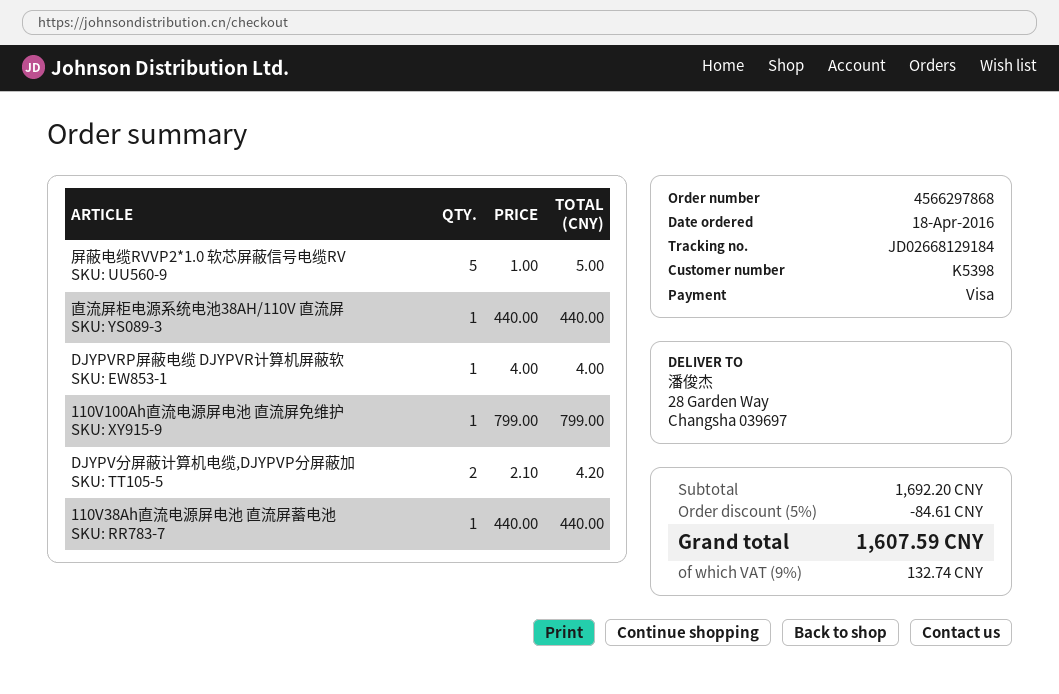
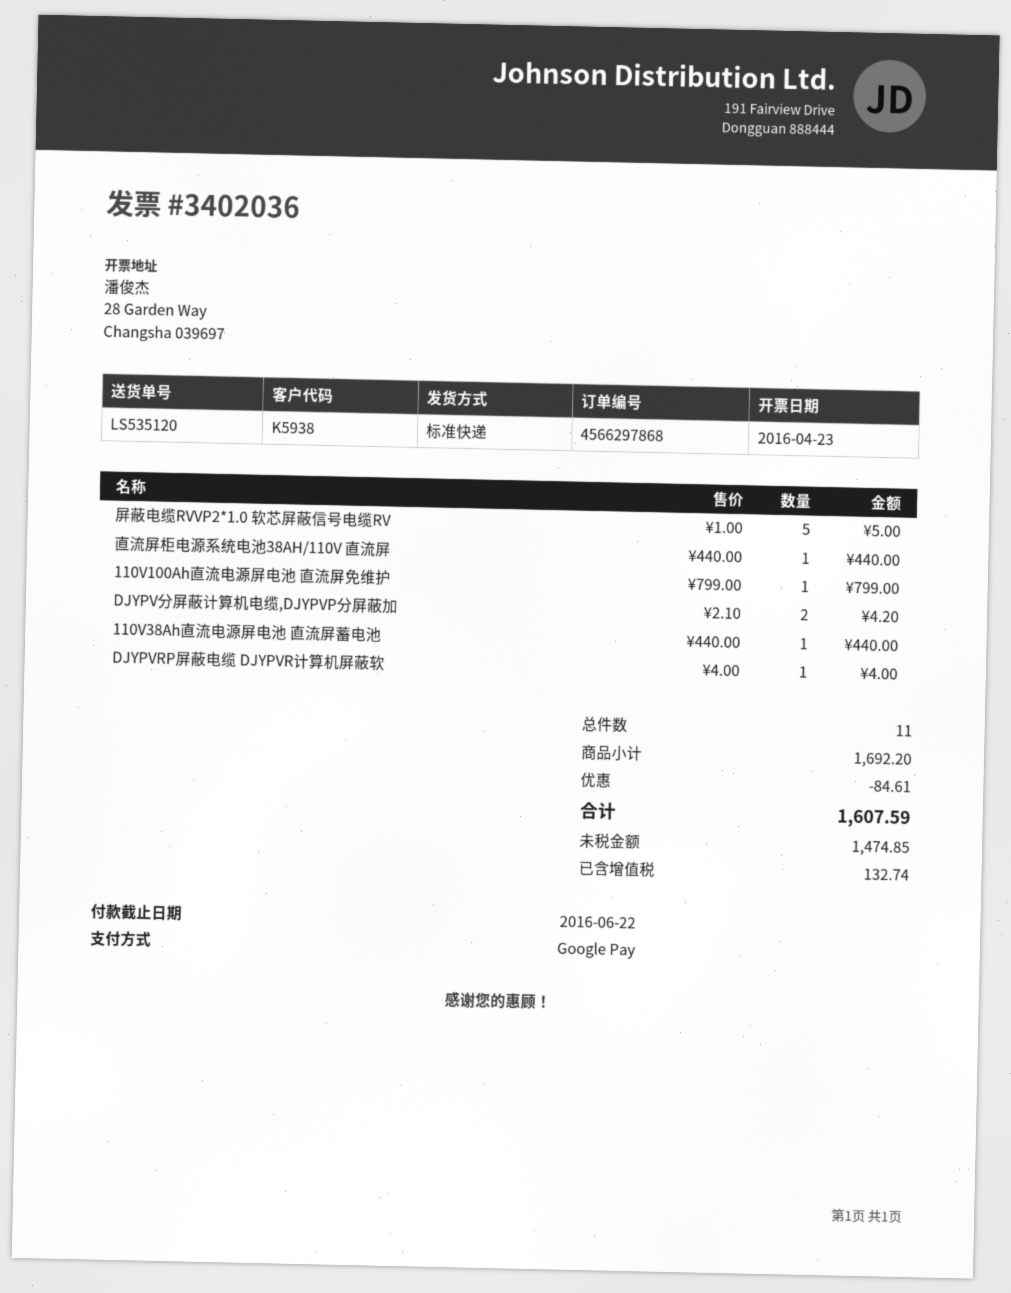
customer number: K5398 -> K5938
payment method: Visa -> Google Pay

